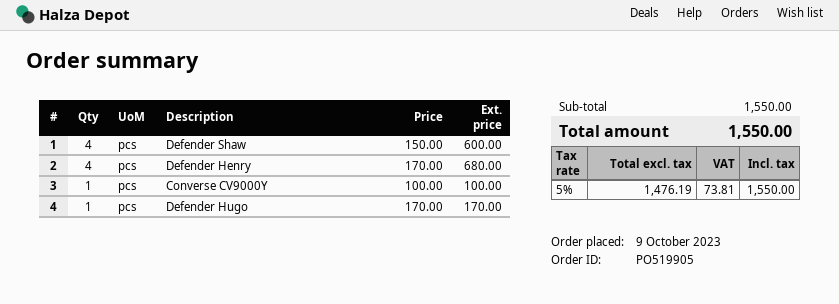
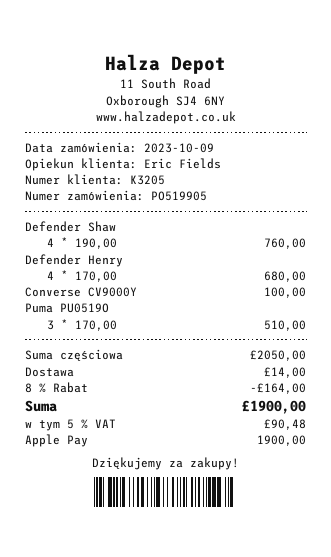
Defender Shaw: 4 x 150.00 = 600.00 -> 4 x 190.00 = 760.00
Defender Hugo: 1 x 170.00 = 170.00 -> none
Puma PU0519O: none -> 3 x 170.00 = 510.00
subtotal: 1550.00 -> 2050.00
discount: none -> 8% = 164.00
shipping: none -> 14.00
tax: 5% = 73.81 -> 5% = 90.48
total: 1550.00 -> 1900.00

